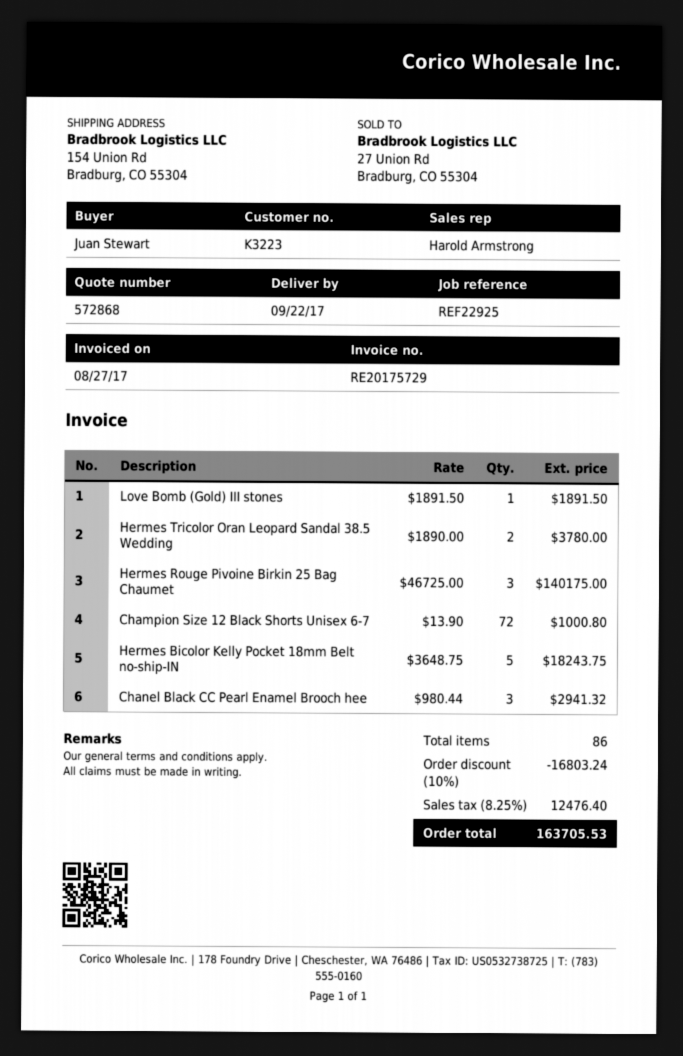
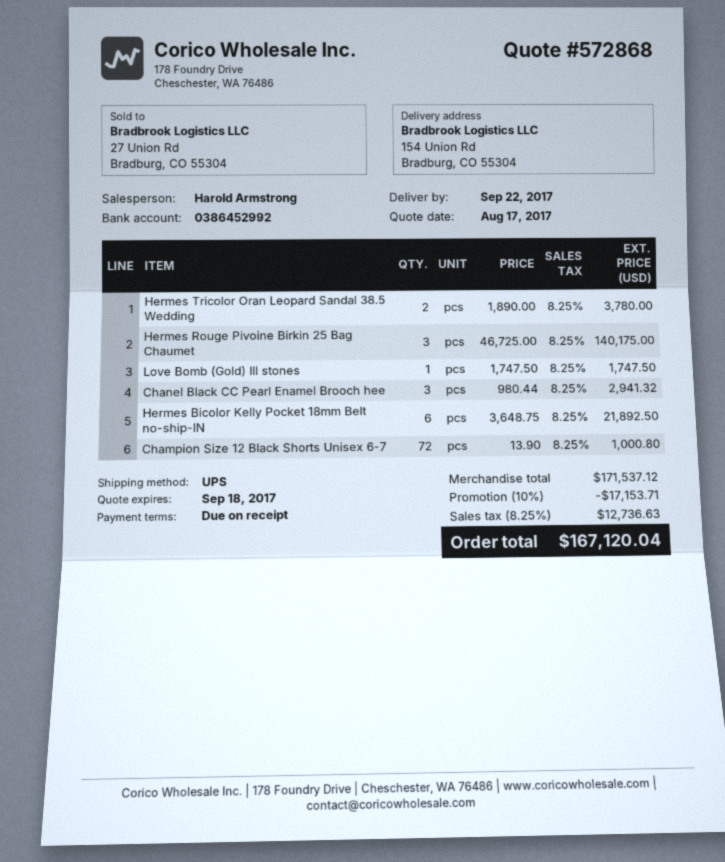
Love Bomb (Gold) III stones: 1 x 1891.50 = 1891.50 -> 1 x 1747.50 = 1747.50
Hermes Bicolor Kelly Pocket 18mm Belt no-ship-IN: 5 x 3648.75 = 18243.75 -> 6 x 3648.75 = 21892.50
discount: 10% = 16803.24 -> 10% = 17153.71
tax: 8.25% = 12476.40 -> 8.25% = 12736.63
total: 163705.53 -> 167120.04

